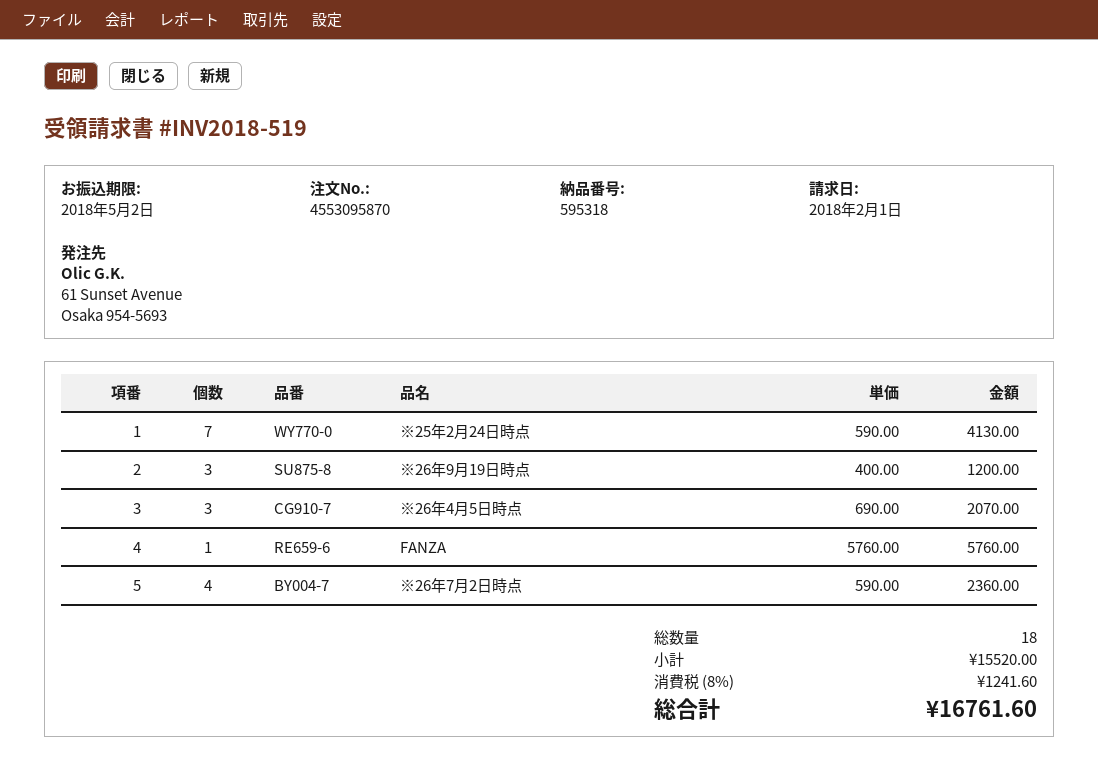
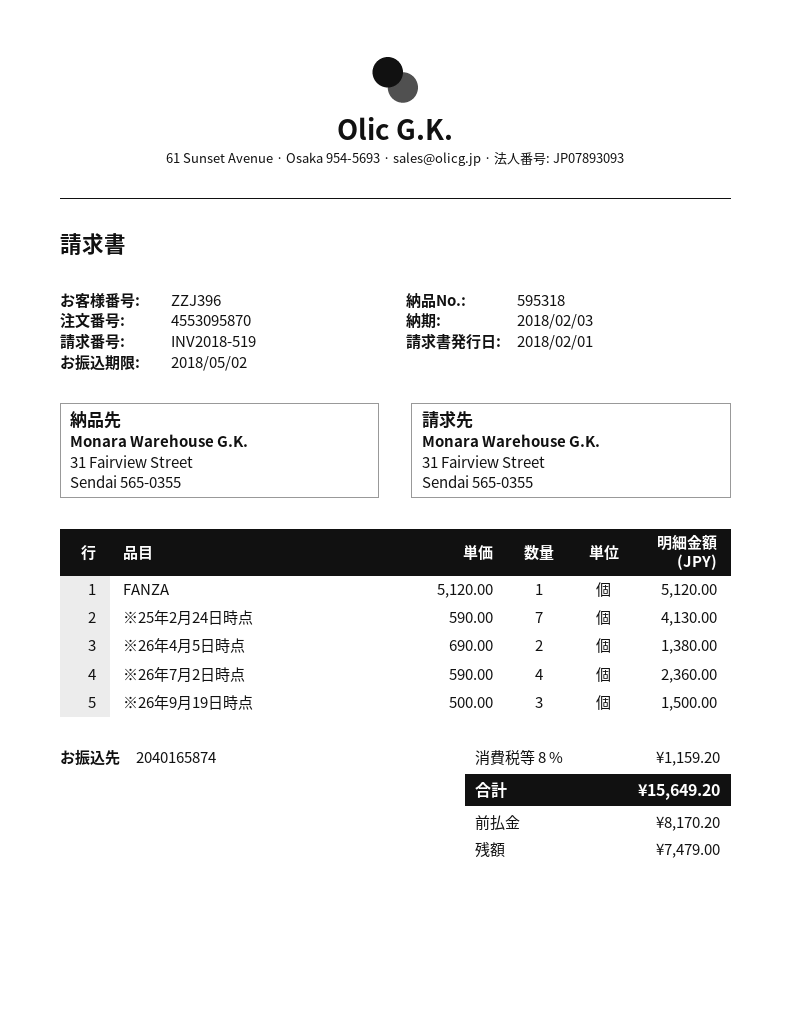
※26年9月19日時点: 3 x 400.00 = 1200.00 -> 3 x 500.00 = 1500.00
※26年4月5日時点: 3 x 690.00 = 2070.00 -> 2 x 690.00 = 1380.00
FANZA: 1 x 5760.00 = 5760.00 -> 1 x 5120.00 = 5120.00
tax: 8% = 1241.60 -> 8% = 1159.20
total: 16761.60 -> 15649.20

